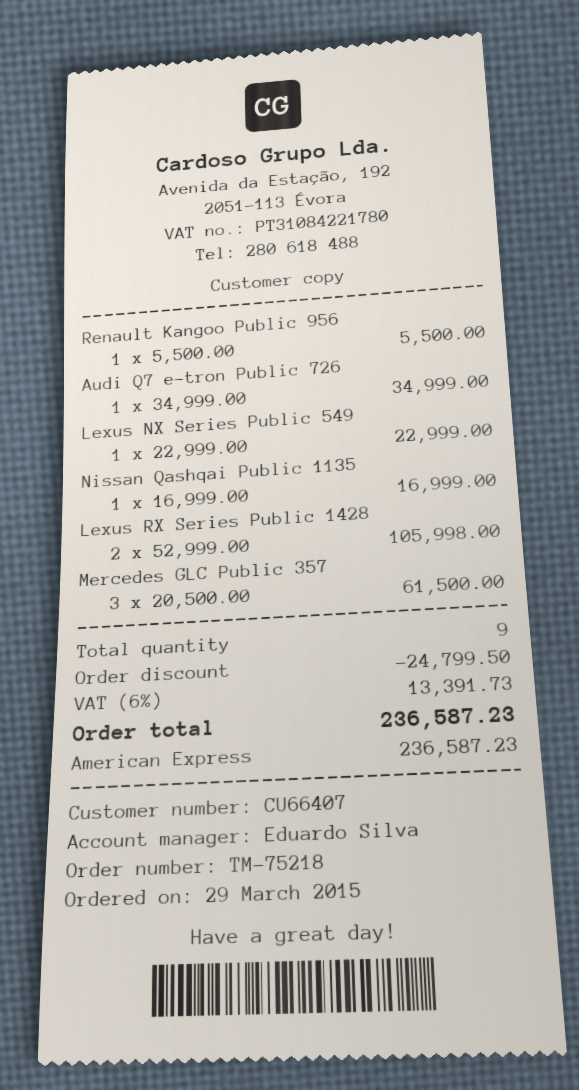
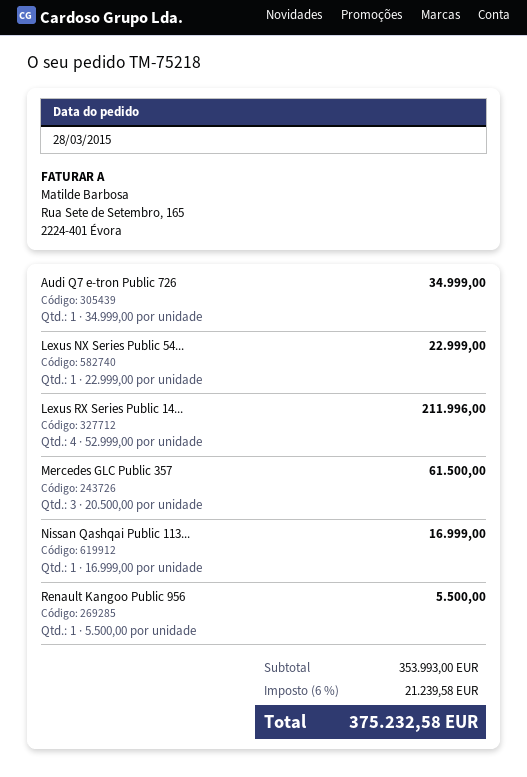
order date: 2015-03-29 -> 2015-03-28
Lexus RX Series Public 1428: 2 x 52999.00 = 105998.00 -> 4 x 52999.00 = 211996.00
discount: 24799.50 -> none
tax: 6% = 13391.73 -> 6% = 21239.58
total: 236587.23 -> 375232.58

